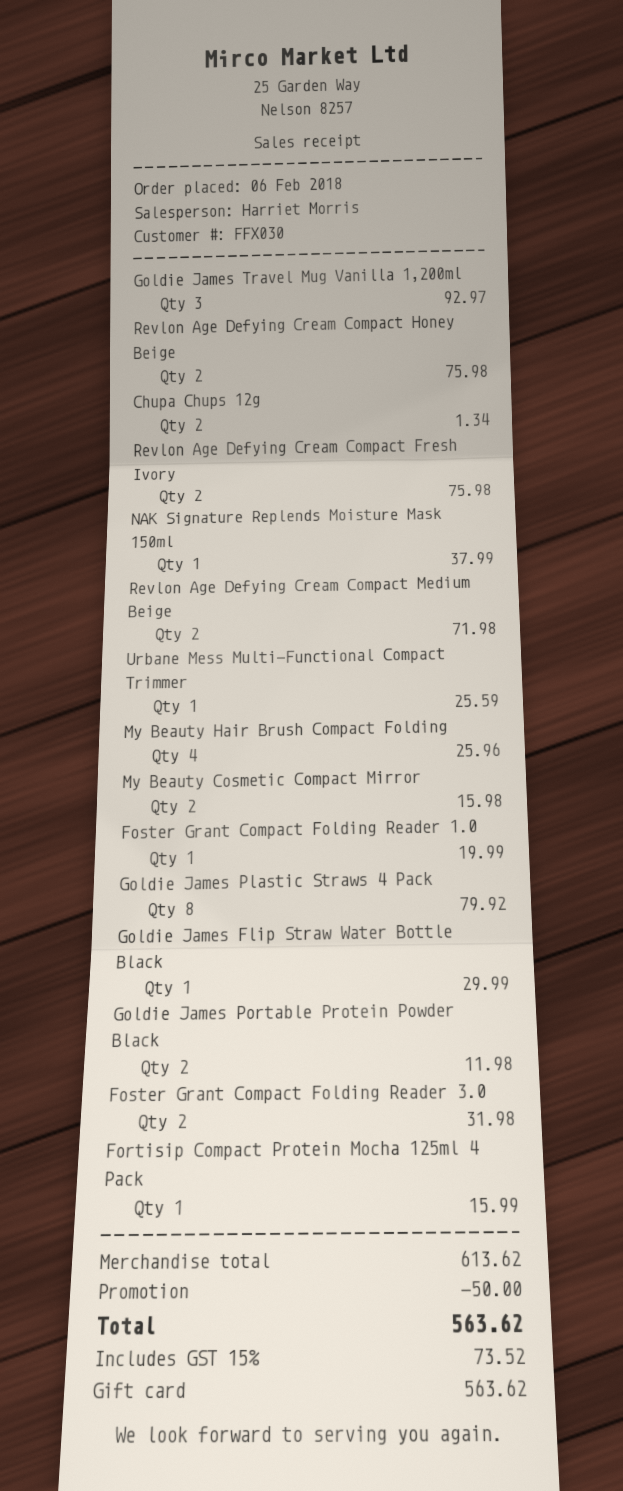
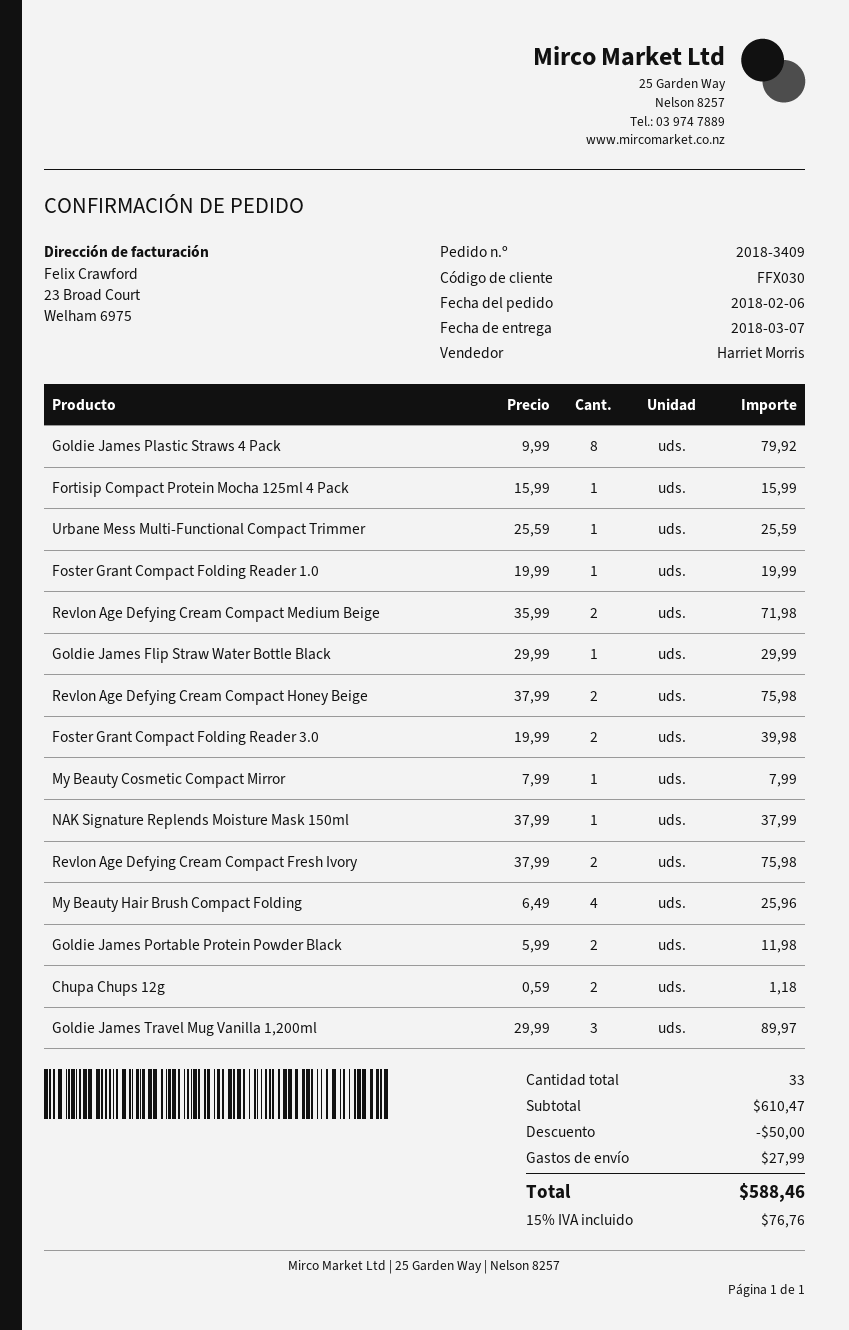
Goldie James Travel Mug Vanilla 1,200ml: 3 for 92.97 -> 3 for 89.97
Chupa Chups 12g: 2 for 1.34 -> 2 for 1.18
My Beauty Cosmetic Compact Mirror: 2 for 15.98 -> 1 for 7.99
Foster Grant Compact Folding Reader 3.0: 2 for 31.98 -> 2 for 39.98
subtotal: 613.62 -> 610.47
shipping: none -> 27.99
tax: 15% = 73.52 -> 15% = 76.76
total: 563.62 -> 588.46

